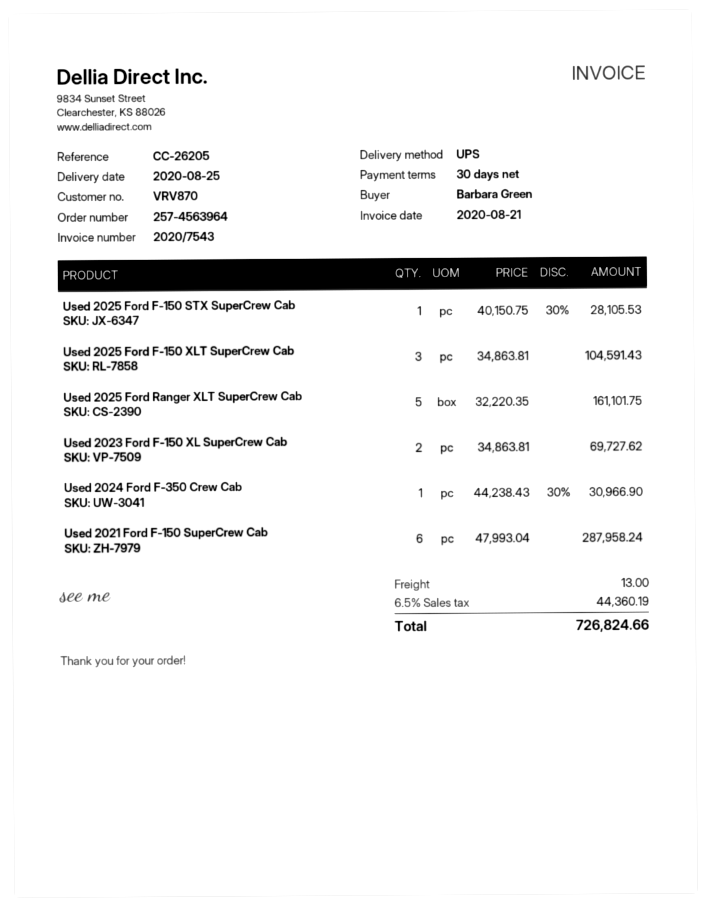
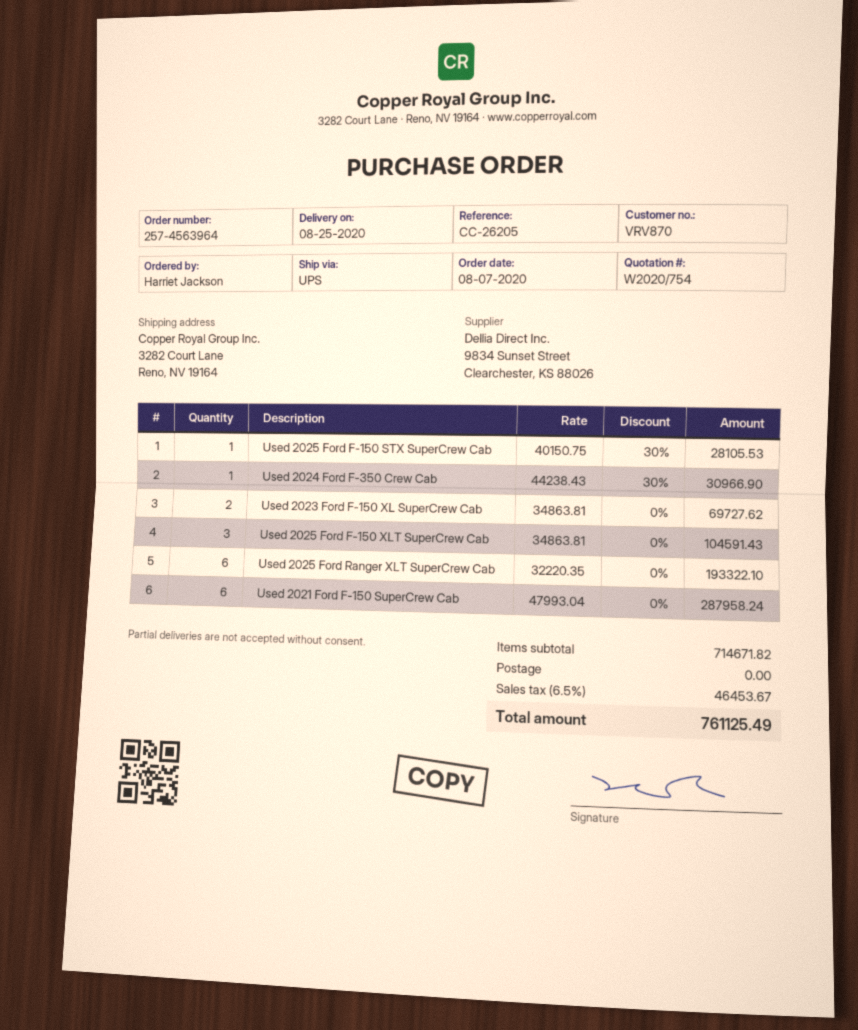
ordered by: Barbara Green -> Harriet Jackson
Used 2025 Ford Ranger XLT SuperCrew Cab: 5 x 32220.35 = 161101.75 -> 6 x 32220.35 = 193322.10
shipping: 13.00 -> 0.00
tax: 6.5% = 44360.19 -> 6.5% = 46453.67
total: 726824.66 -> 761125.49

